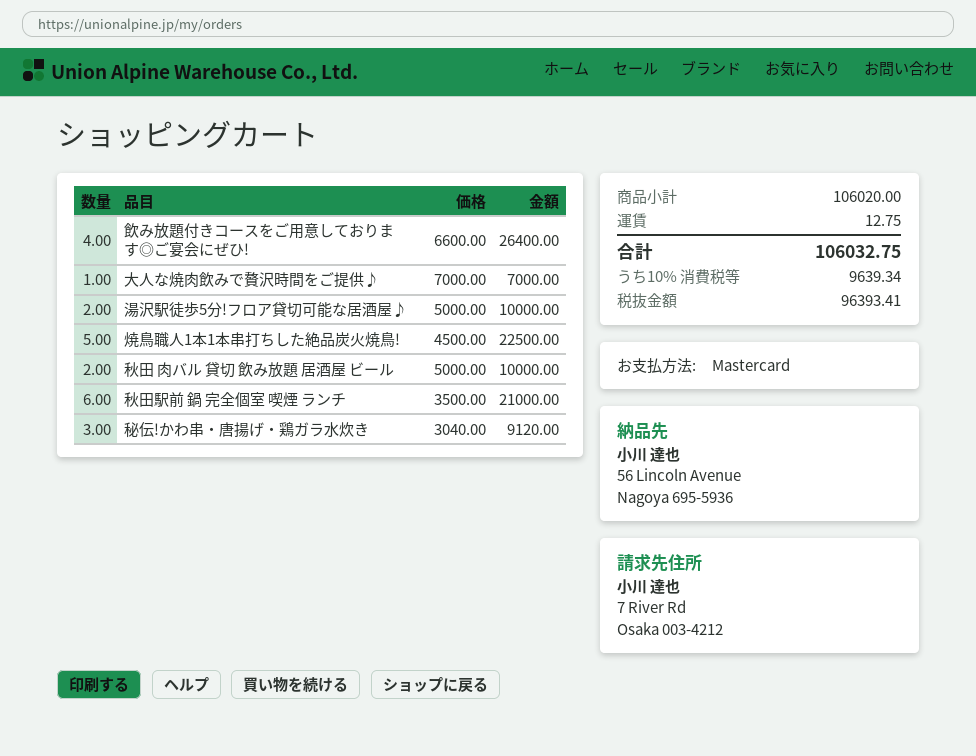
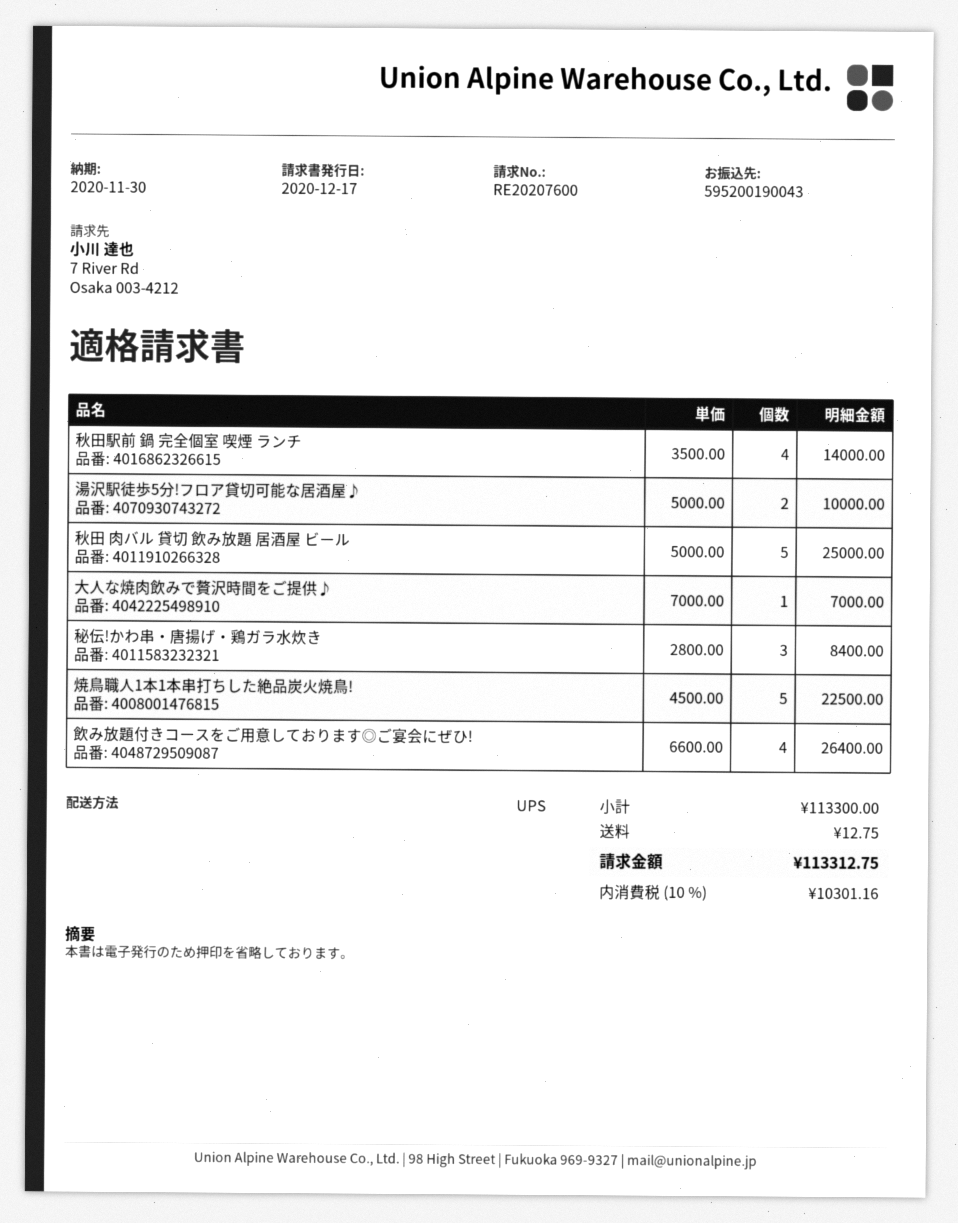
秋田 肉バル 貸切 飲み放題 居酒屋 ビール: 2 x 5000.00 = 10000.00 -> 5 x 5000.00 = 25000.00
秋田駅前 鍋 完全個室 喫煙 ランチ: 6 x 3500.00 = 21000.00 -> 4 x 3500.00 = 14000.00
秘伝!かわ串・唐揚げ・鶏ガラ水炊き: 3 x 3040.00 = 9120.00 -> 3 x 2800.00 = 8400.00
subtotal: 106020.00 -> 113300.00
tax: 10% = 9639.34 -> 10% = 10301.16
total: 106032.75 -> 113312.75

